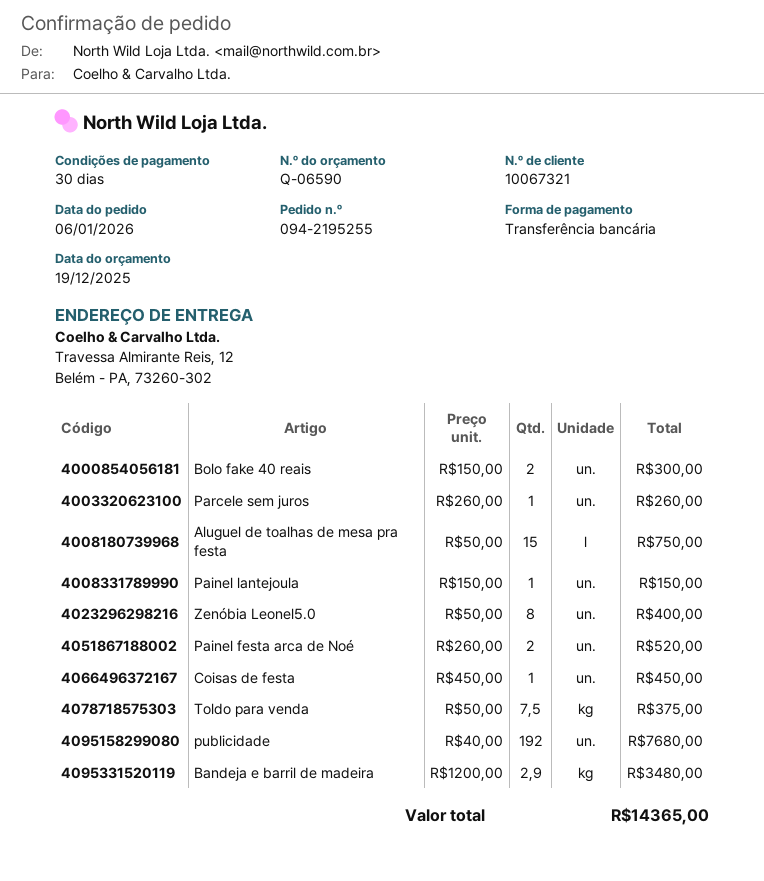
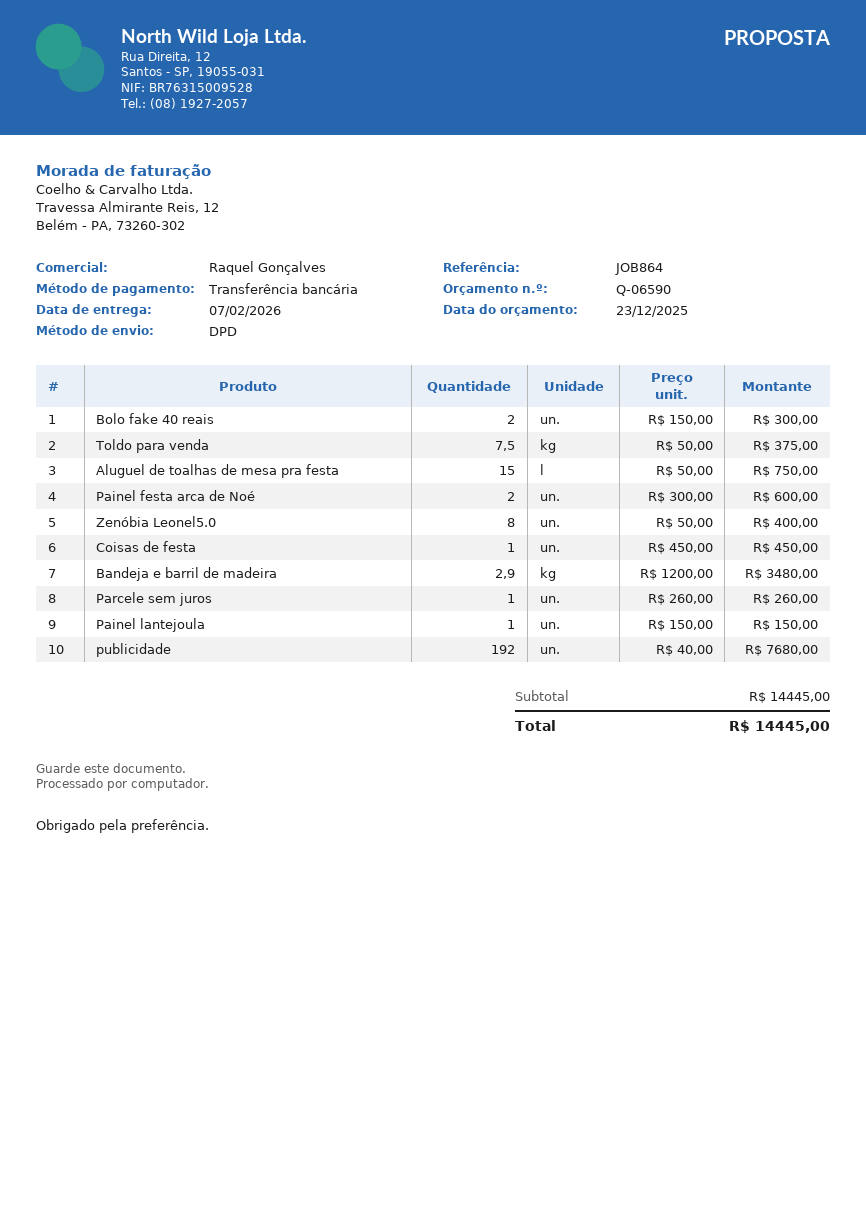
quote date: 2025-12-19 -> 2025-12-23
Painel festa arca de Noé: 2 x 260.00 = 520.00 -> 2 x 300.00 = 600.00
total: 14365.00 -> 14445.00

